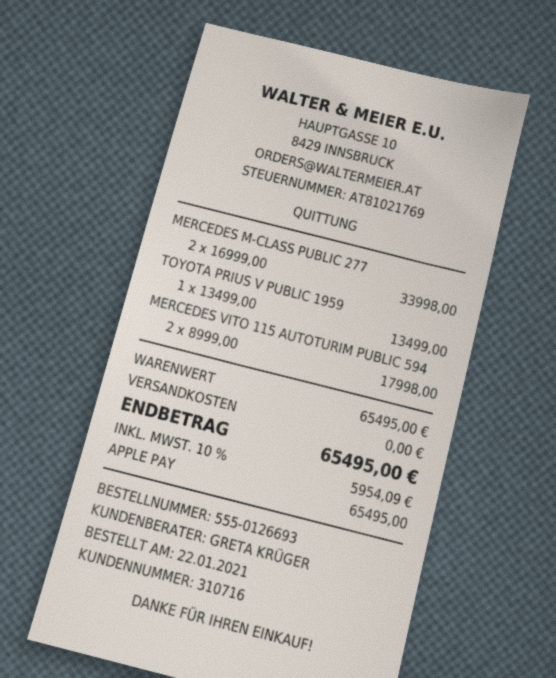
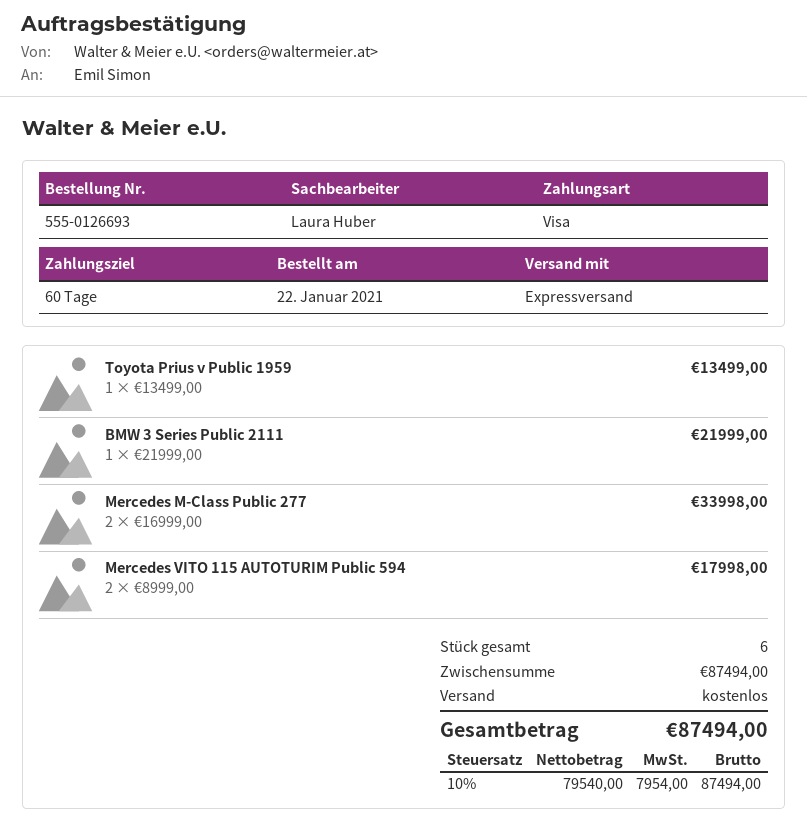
sales rep: GRETA KRÜGER -> Laura Huber
payment method: Apple Pay -> Visa
BMW 3 Series Public 2111: none -> 1 x 21999.00 = 21999.00
subtotal: 65495.00 -> 87494.00
tax: 10% = 5954.09 -> 10% = 7954.00
total: 65495.00 -> 87494.00

